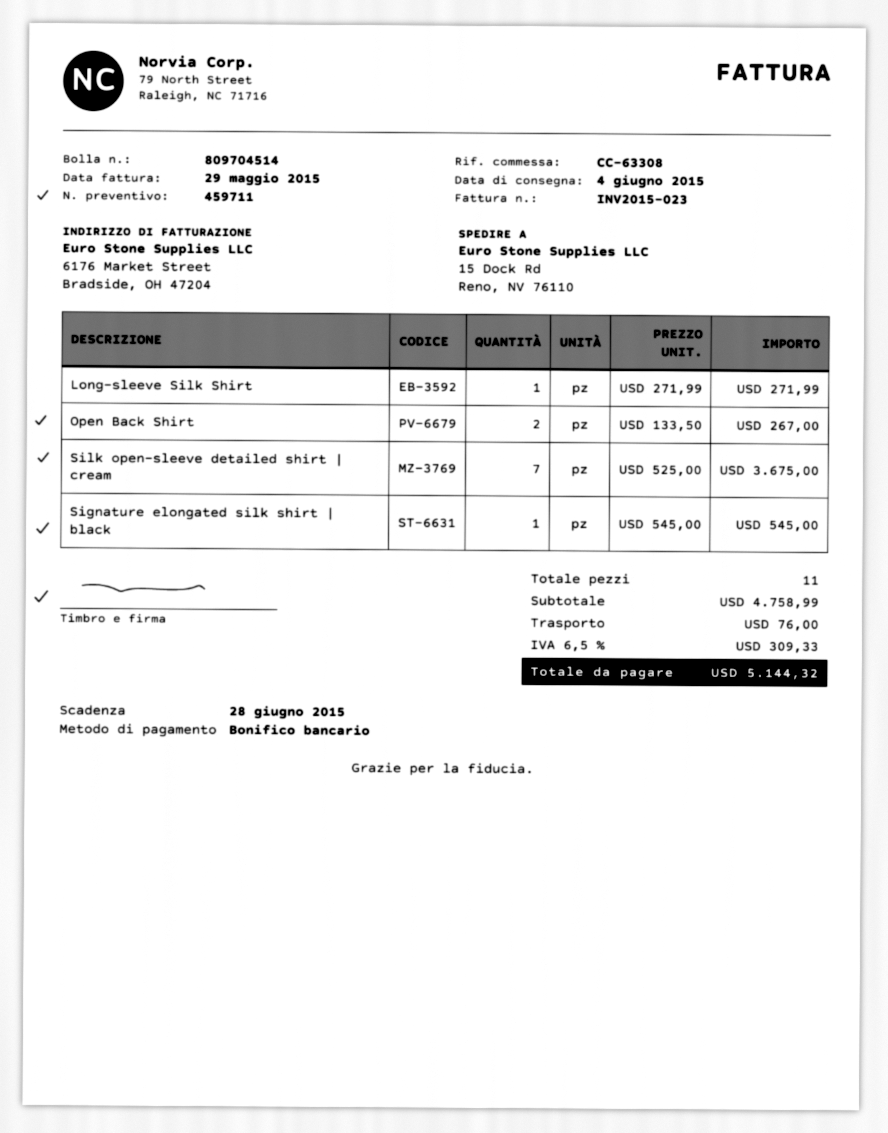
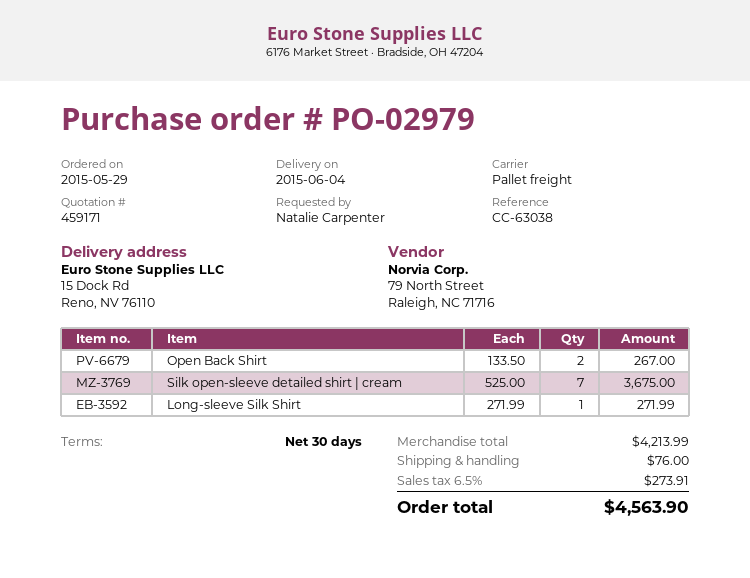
quote number: 459711 -> 459171
reference: CC-63308 -> CC-63038
Signature elongated silk shirt | black: 1 x 545.00 = 545.00 -> none
subtotal: 4758.99 -> 4213.99
tax: 6.5% = 309.33 -> 6.5% = 273.91
total: 5144.32 -> 4563.90

